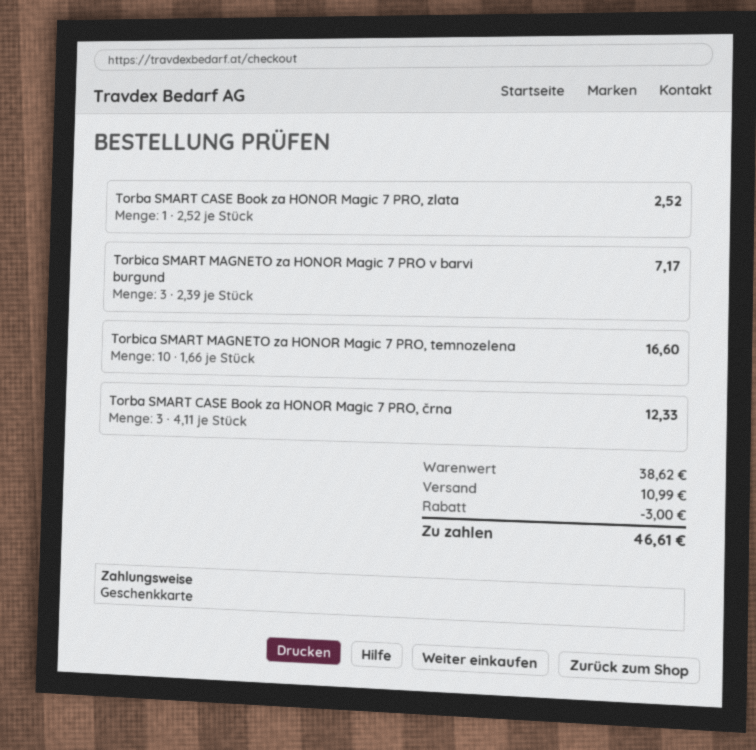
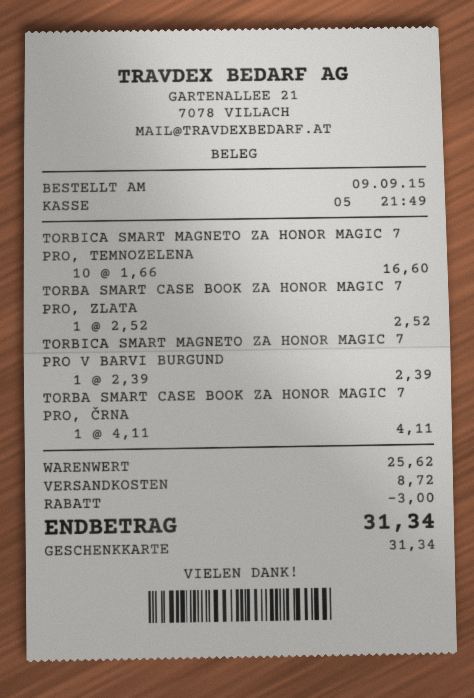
Torbica SMART MAGNETO za HONOR Magic 7 PRO v barvi burgund: 3 x 2.39 = 7.17 -> 1 x 2.39 = 2.39
Torba SMART CASE Book za HONOR Magic 7 PRO, črna: 3 x 4.11 = 12.33 -> 1 x 4.11 = 4.11
subtotal: 38.62 -> 25.62
shipping: 10.99 -> 8.72
total: 46.61 -> 31.34

